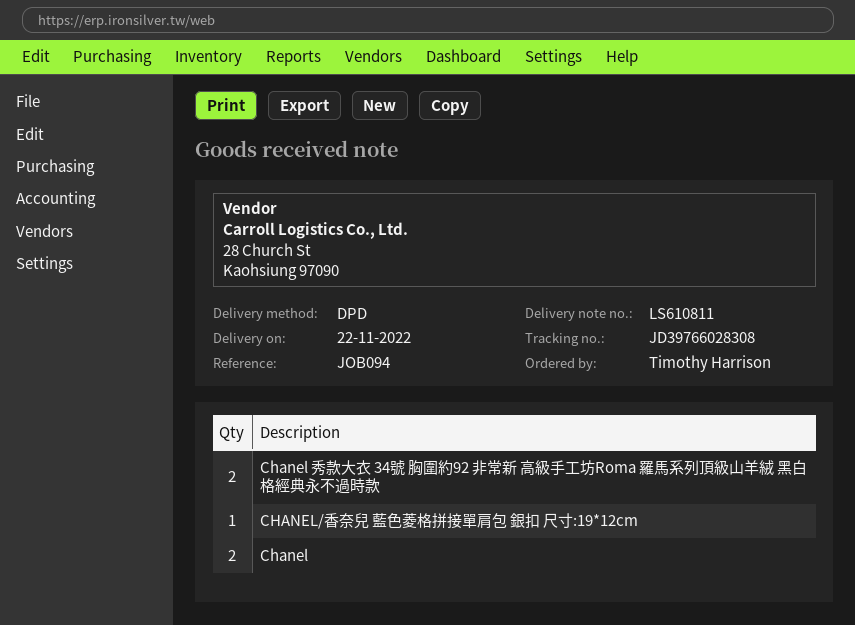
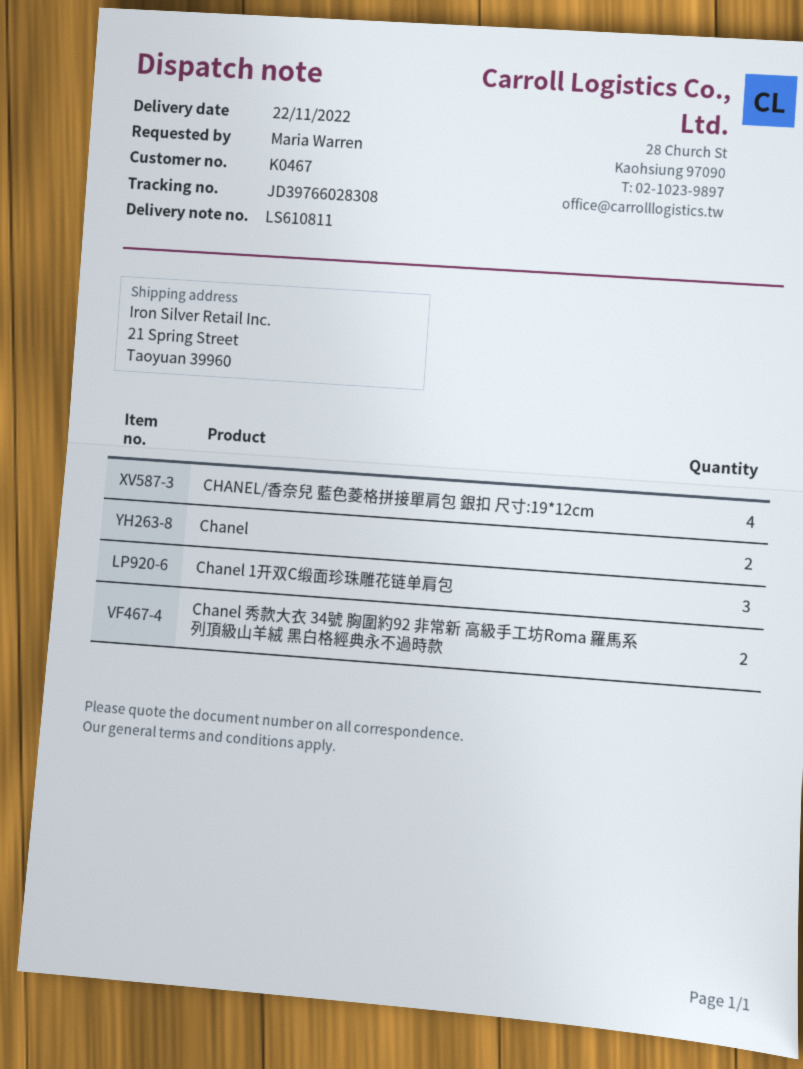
ordered by: Timothy Harrison -> Maria Warren
CHANEL/香奈兒 藍色菱格拼接單肩包 銀扣 尺寸:19*12cm: 1 -> 4
Chanel 1开双C缎面珍珠雕花链单肩包: none -> 3

